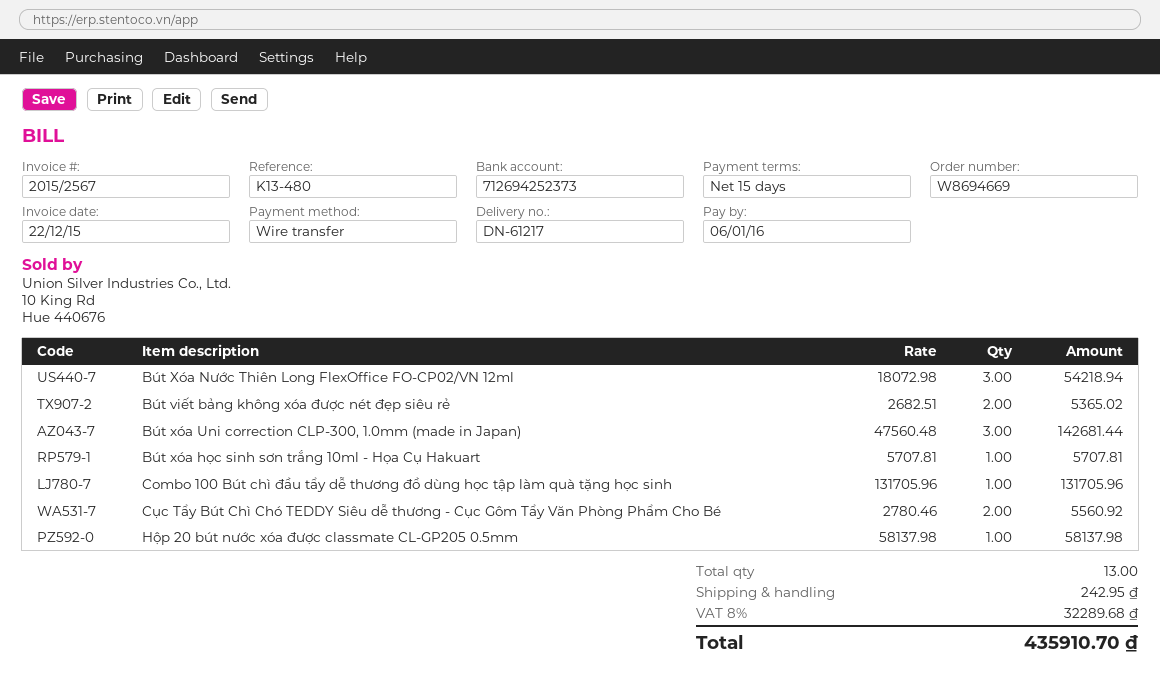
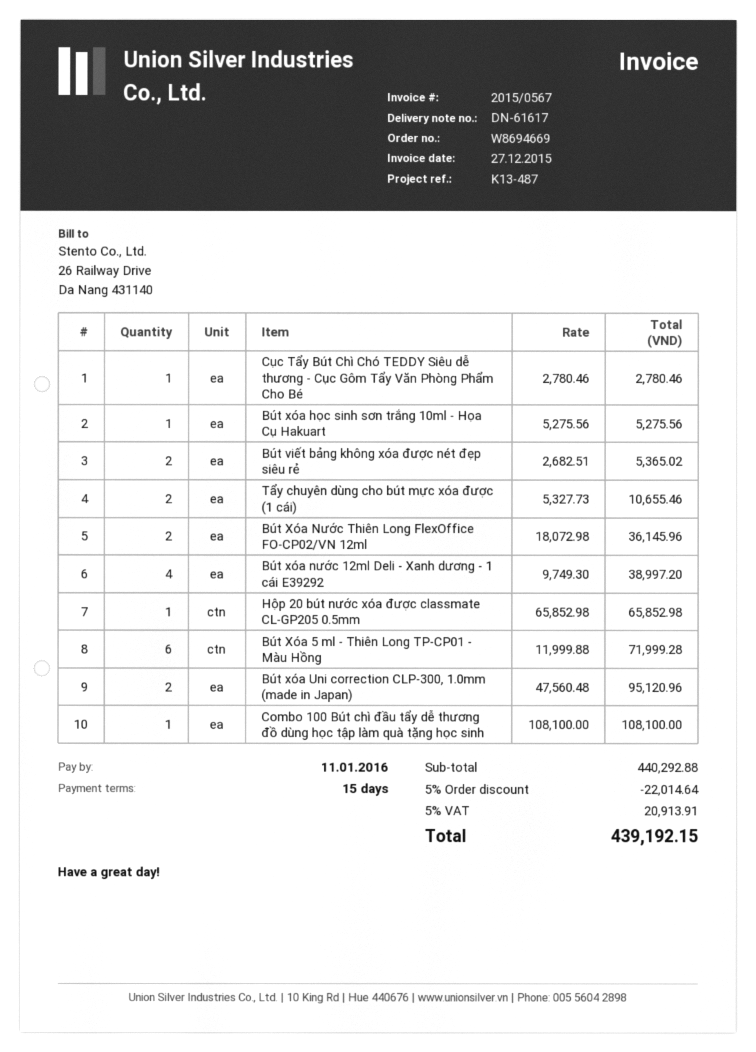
delivery note number: DN-61217 -> DN-61617
invoice number: 2015/2567 -> 2015/0567
invoice date: 2015-12-22 -> 2015-12-27
due date: 2016-01-06 -> 2016-01-11
reference: K13-480 -> K13-487
Bút Xóa Nước Thiên Long FlexOffice FO-CP02/VN 12ml: 3 x 18072.98 = 54218.94 -> 2 x 18072.98 = 36145.96
Bút xóa Uni correction CLP-300, 1.0mm (made in Japan): 3 x 47560.48 = 142681.44 -> 2 x 47560.48 = 95120.96
Bút xóa học sinh sơn trắng 10ml - Họa Cụ Hakuart: 1 x 5707.81 = 5707.81 -> 1 x 5275.56 = 5275.56
Combo 100 Bút chì đầu tẩy dễ thương đồ dùng học tập làm quà tặng học sinh: 1 x 131705.96 = 131705.96 -> 1 x 108100.00 = 108100.00
Cục Tẩy Bút Chì Chó TEDDY Siêu dễ thương - Cục Gôm Tẩy Văn Phòng Phẩm Cho Bé: 2 x 2780.46 = 5560.92 -> 1 x 2780.46 = 2780.46
Hộp 20 bút nước xóa được classmate CL-GP205 0.5mm: 1 x 58137.98 = 58137.98 -> 1 x 65852.98 = 65852.98
Tẩy chuyên dùng cho bút mực xóa được (1 cái): none -> 2 x 5327.73 = 10655.46
Bút xóa nước 12ml Deli - Xanh dương - 1 cái E39292: none -> 4 x 9749.30 = 38997.20
Bút Xóa 5 ml - Thiên Long TP-CP01 - Màu Hồng: none -> 6 x 11999.88 = 71999.28
discount: none -> 5% = 22014.64
shipping: 242.95 -> none
tax: 8% = 32289.68 -> 5% = 20913.91
total: 435910.70 -> 439192.15

